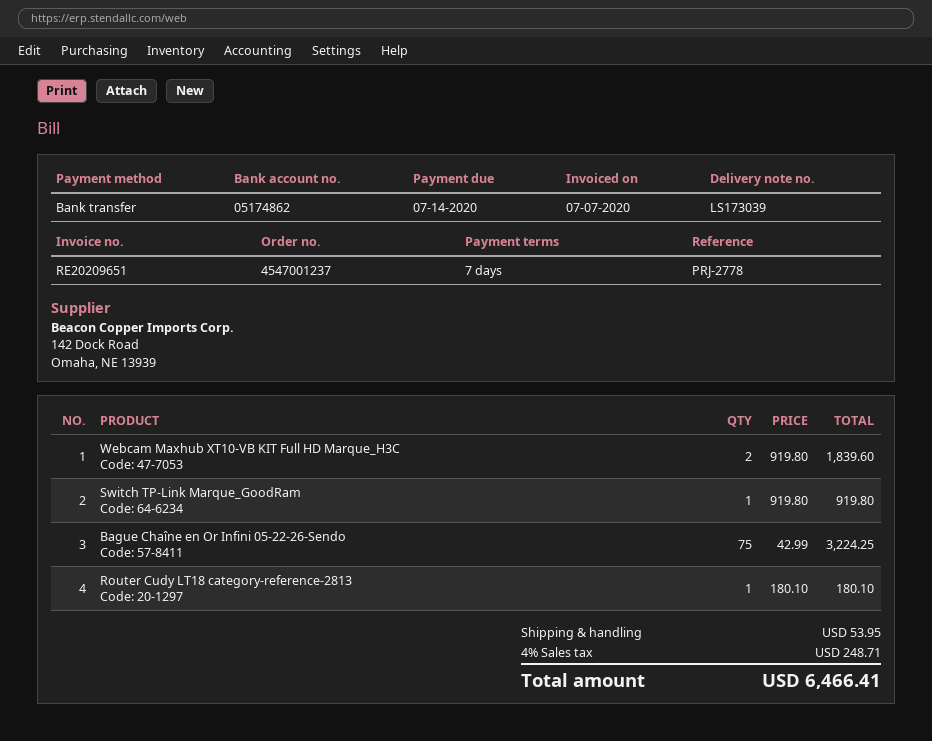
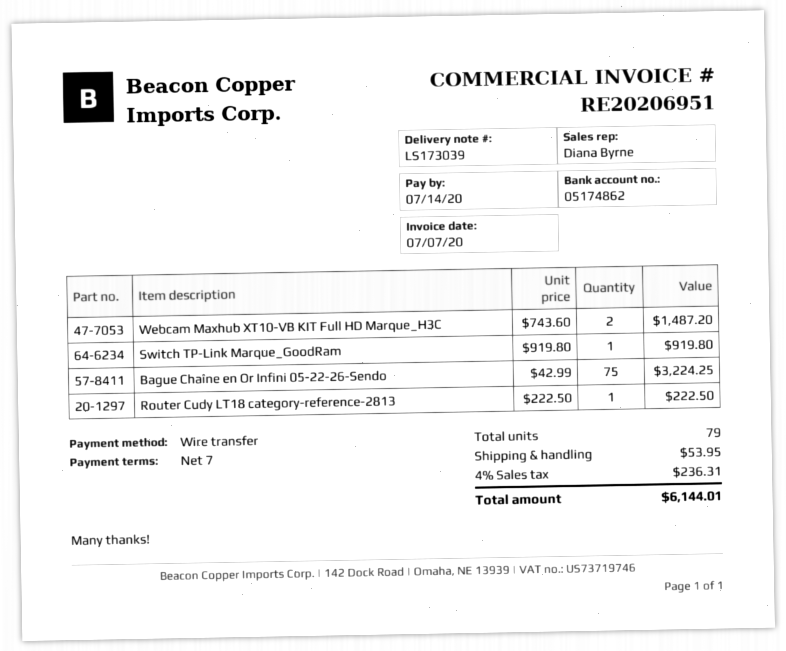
invoice number: RE20209651 -> RE20206951
Webcam Maxhub XT10-VB KIT Full HD Marque_H3C: 2 x 919.80 = 1839.60 -> 2 x 743.60 = 1487.20
Router Cudy LT18 category-reference-2813: 1 x 180.10 = 180.10 -> 1 x 222.50 = 222.50
tax: 4% = 248.71 -> 4% = 236.31
total: 6466.41 -> 6144.01

